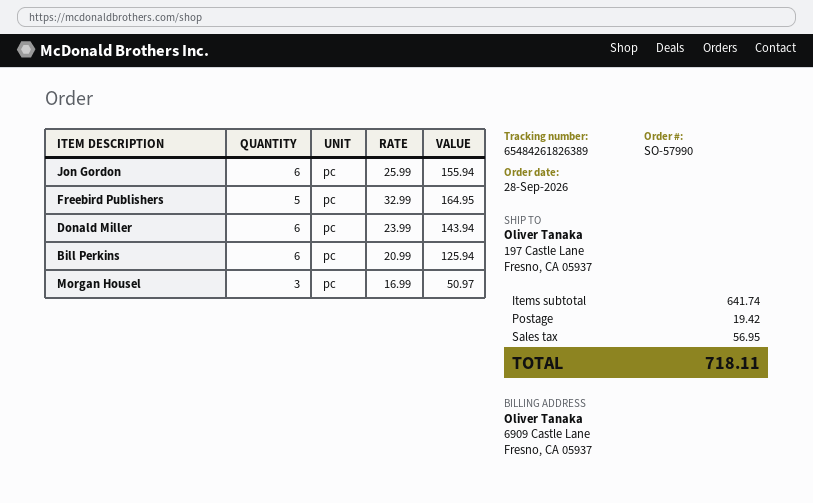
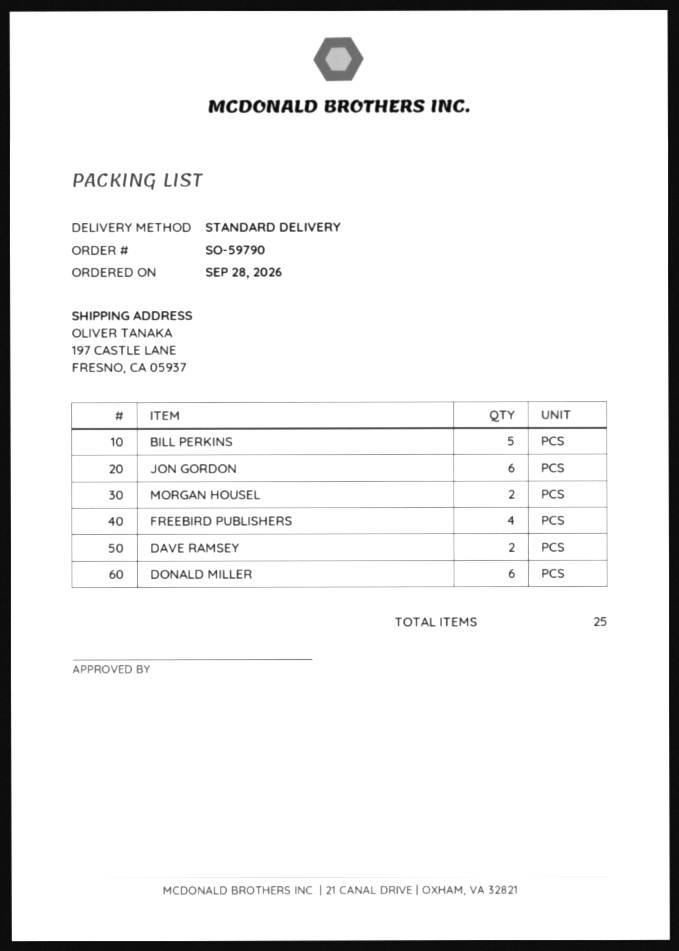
order number: SO-57990 -> SO-59790
Freebird Publishers: 5 -> 4
Bill Perkins: 6 -> 5
Morgan Housel: 3 -> 2
DAVE RAMSEY: none -> 2

